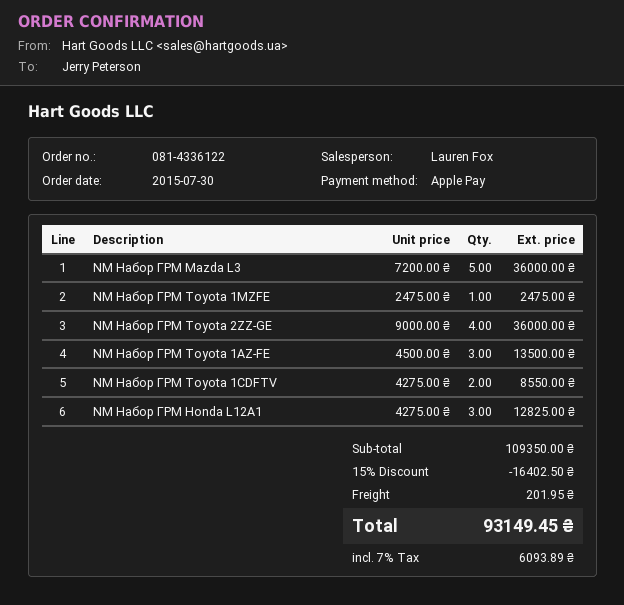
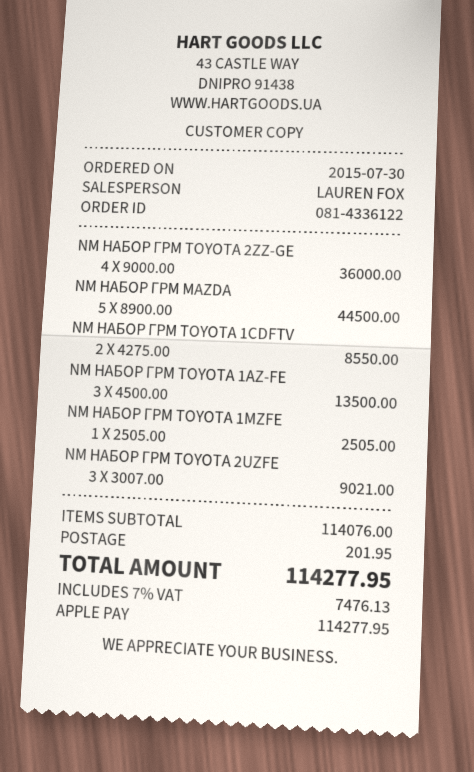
NM Набор ГРМ Mazda L3: 5 x 7200.00 = 36000.00 -> 5 x 8900.00 = 44500.00
NM Набор ГРМ Toyota 1MZFE: 1 x 2475.00 = 2475.00 -> 1 x 2505.00 = 2505.00
NM Набор ГРМ Honda L12A1: 3 x 4275.00 = 12825.00 -> none
NM НАБОР ГРМ TOYOTA 2UZFE: none -> 3 x 3007.00 = 9021.00
subtotal: 109350.00 -> 114076.00
discount: 15% = 16402.50 -> none
tax: 7% = 6093.89 -> 7% = 7476.13
total: 93149.45 -> 114277.95

